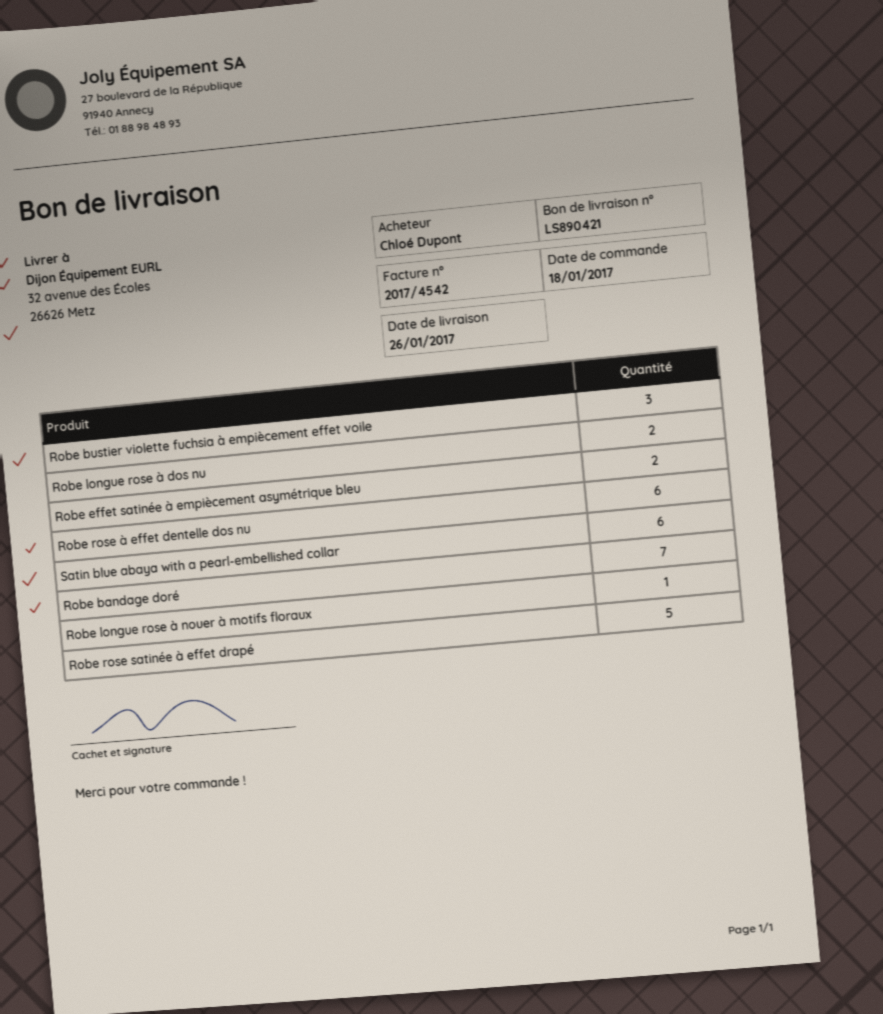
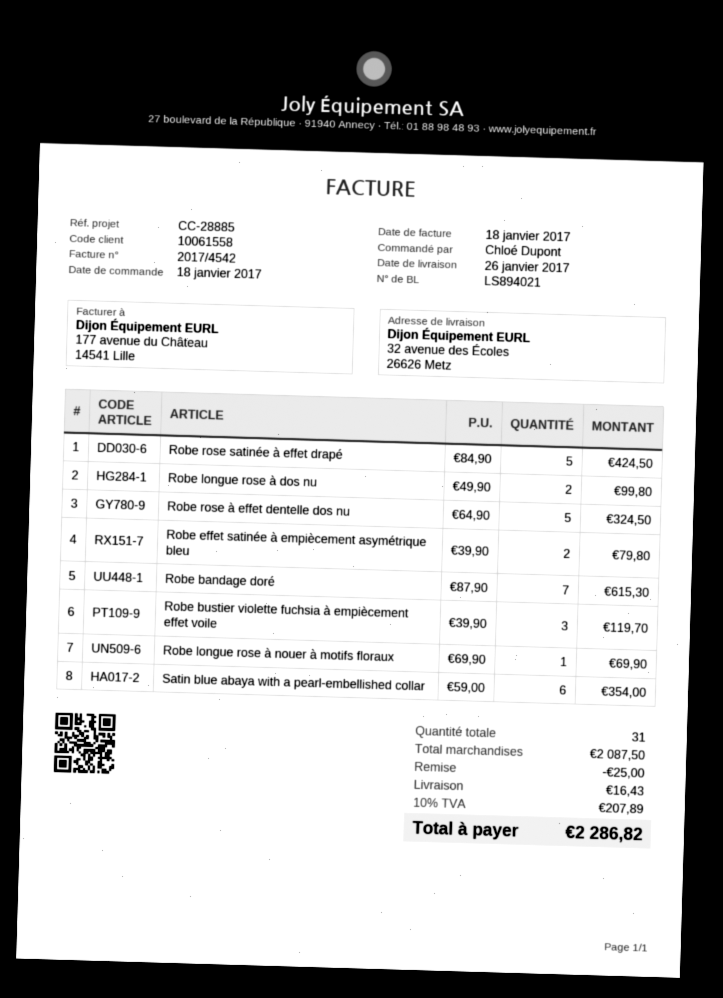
delivery note number: LS890421 -> LS894021
Robe rose à effet dentelle dos nu: 6 -> 5

